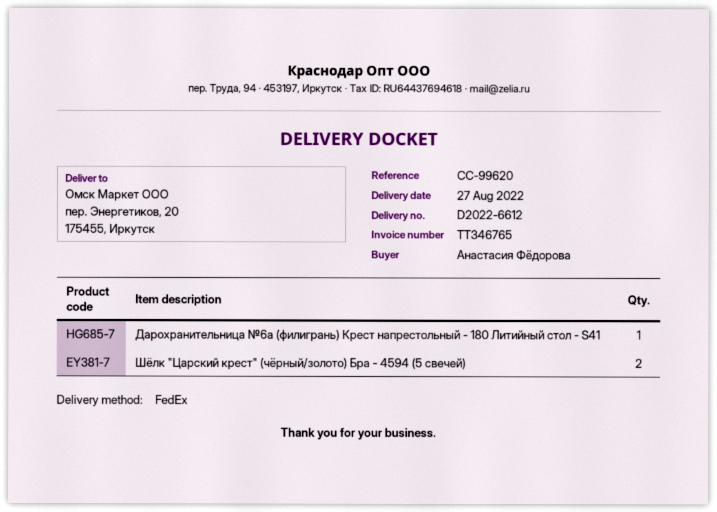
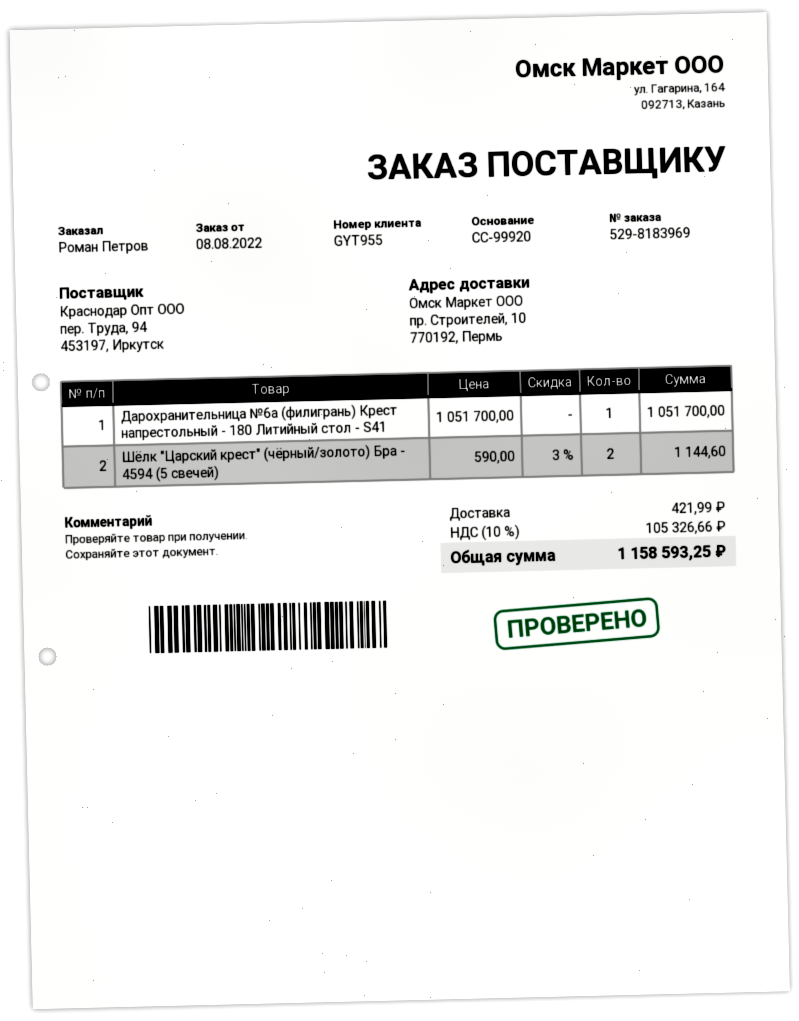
reference: CC-99620 -> CC-99920
ordered by: Анастасия Фёдорова -> Роман Петров
ship to: пер. Энергетиков, 20, 175455, Иркутск -> пр. Строителей, 10, 770192, Пермь

